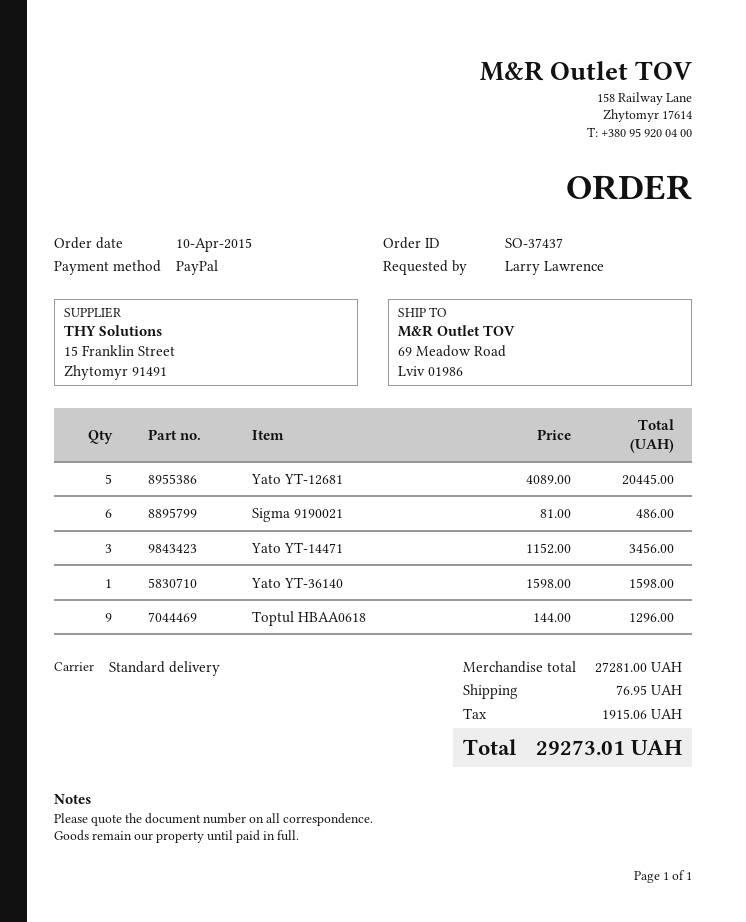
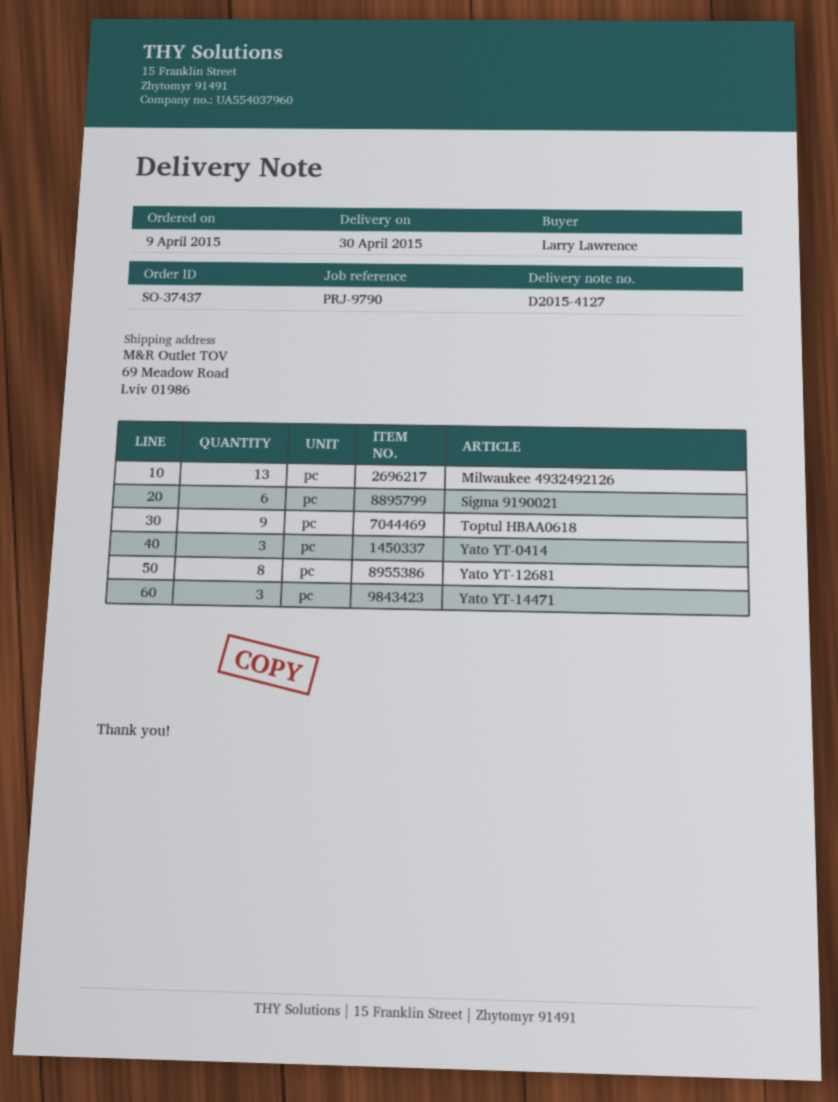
order date: 2015-04-10 -> 2015-04-09
Yato YT-12681: 5 -> 8
Yato YT-36140: 1 -> none
Milwaukee 4932492126: none -> 13
Yato YT-0414: none -> 3

